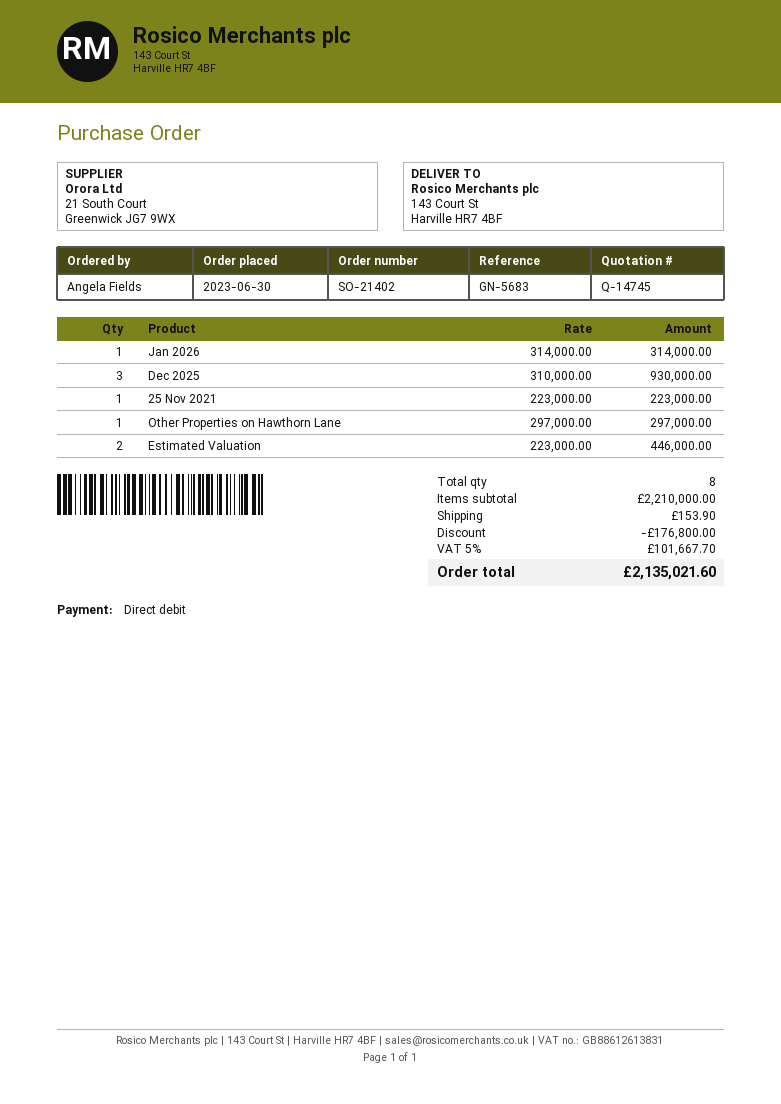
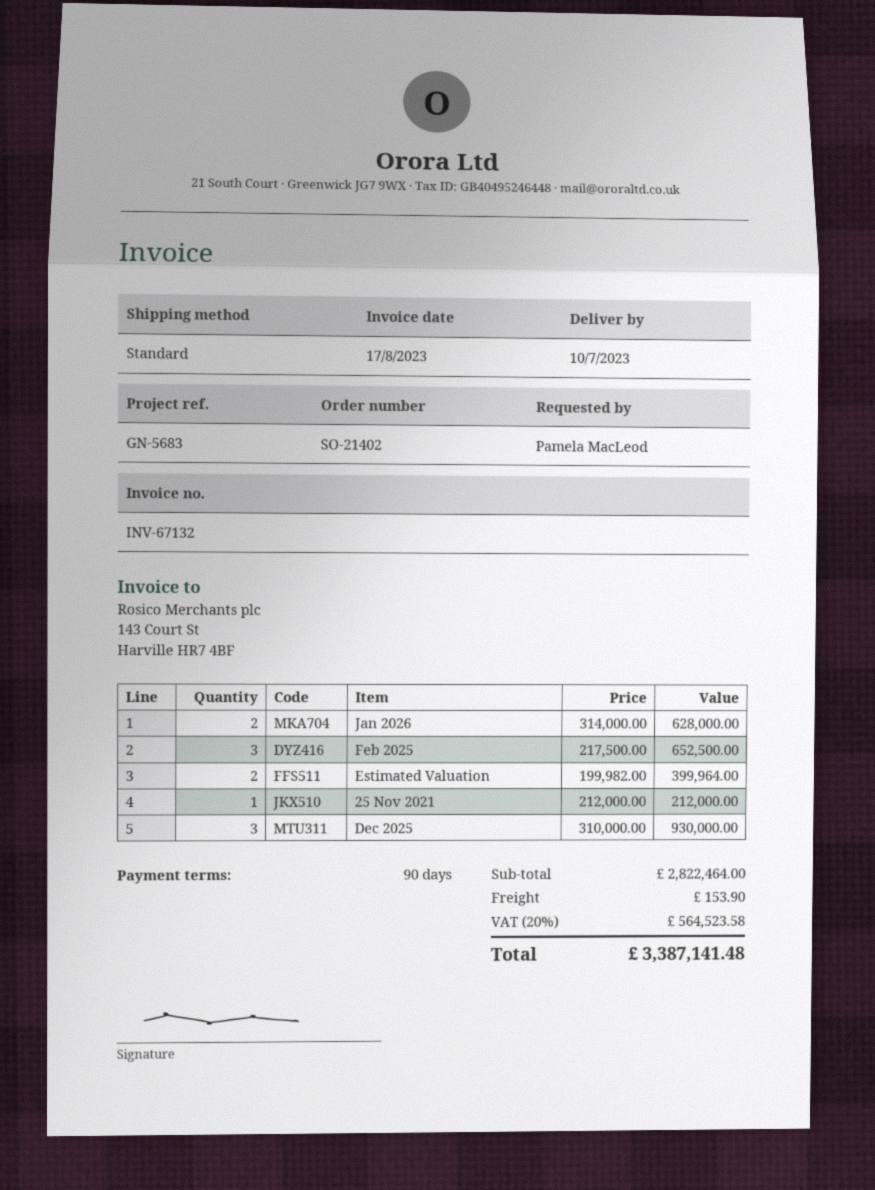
ordered by: Angela Fields -> Pamela MacLeod
Jan 2026: 1 x 314000.00 = 314000.00 -> 2 x 314000.00 = 628000.00
25 Nov 2021: 1 x 223000.00 = 223000.00 -> 1 x 212000.00 = 212000.00
Other Properties on Hawthorn Lane: 1 x 297000.00 = 297000.00 -> none
Estimated Valuation: 2 x 223000.00 = 446000.00 -> 2 x 199982.00 = 399964.00
Feb 2025: none -> 3 x 217500.00 = 652500.00
subtotal: 2210000.00 -> 2822464.00
discount: 176800.00 -> none
tax: 5% = 101667.70 -> 20% = 564523.58
total: 2135021.60 -> 3387141.48

